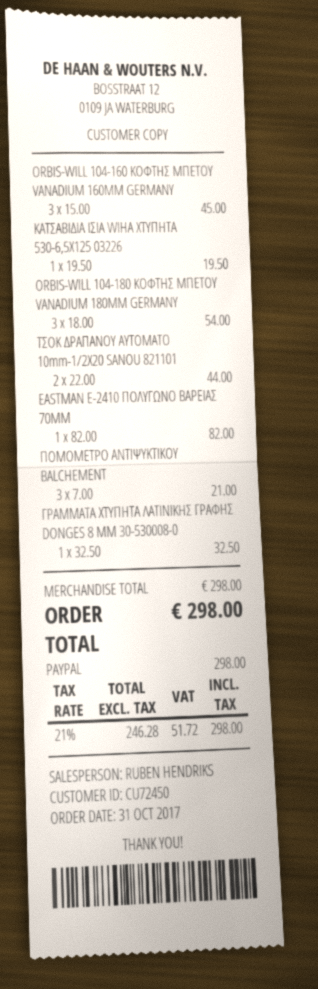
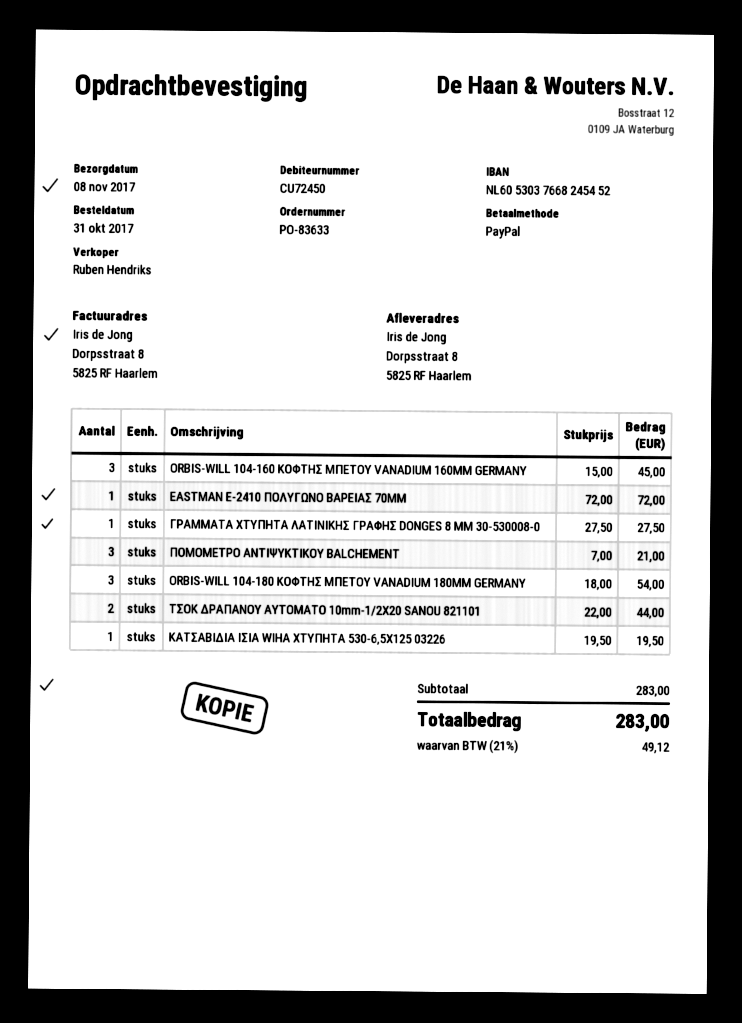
EASTMAN Ε-2410 ΠΟΛΥΓΩΝO ΒΑΡEΙΑΣ 70ΜΜ: 1 x 82.00 = 82.00 -> 1 x 72.00 = 72.00
ΓΡΑΜΜΑΤΑ ΧΤΥΠΗΤΑ ΛΑΤΙΝΙΚΗΣ ΓΡΑΦΗΣ DONGES 8 MM 30-530008-0: 1 x 32.50 = 32.50 -> 1 x 27.50 = 27.50
subtotal: 298.00 -> 283.00
tax: 21% = 51.72 -> 21% = 49.12
total: 298.00 -> 283.00

